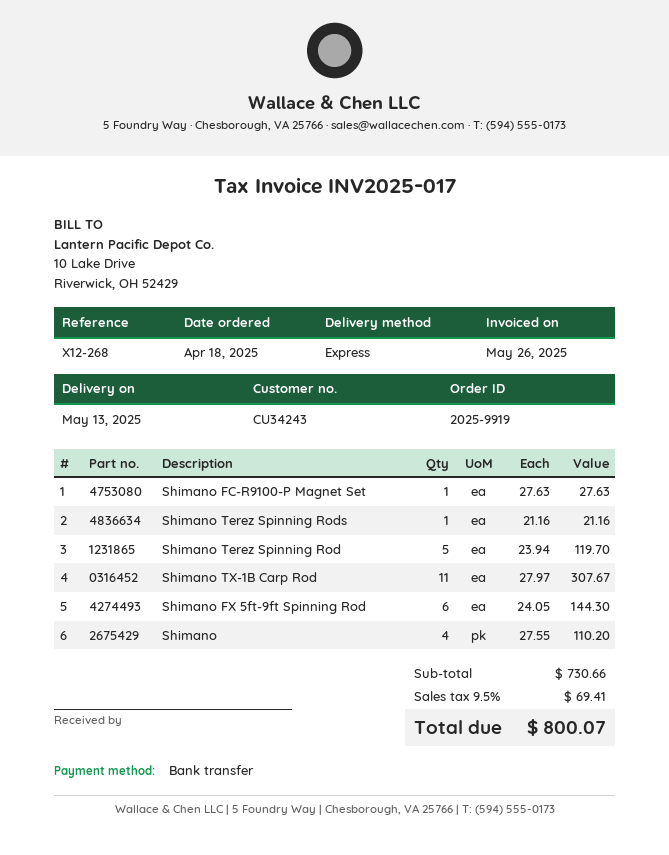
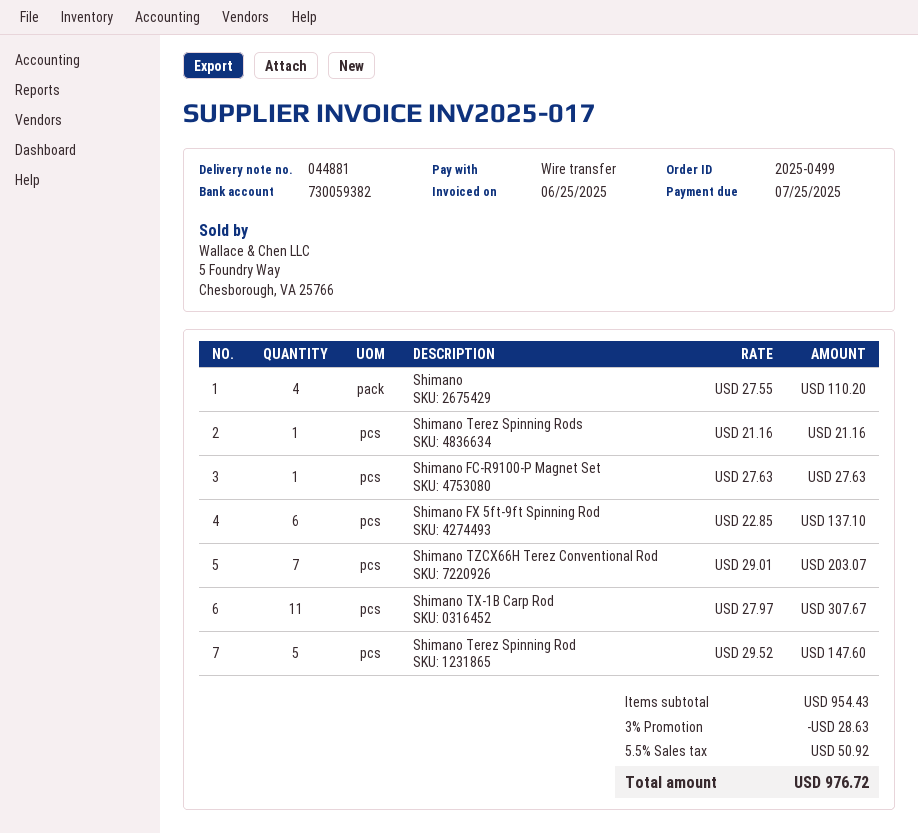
order number: 2025-9919 -> 2025-0499
invoice date: 2025-05-26 -> 2025-06-25
Shimano Terez Spinning Rod: 5 x 23.94 = 119.70 -> 5 x 29.52 = 147.60
Shimano FX 5ft-9ft Spinning Rod: 6 x 24.05 = 144.30 -> 6 x 22.85 = 137.10
Shimano TZCX66H Terez Conventional Rod: none -> 7 x 29.01 = 203.07
subtotal: 730.66 -> 954.43
discount: none -> 3% = 28.63
tax: 9.5% = 69.41 -> 5.5% = 50.92
total: 800.07 -> 976.72

